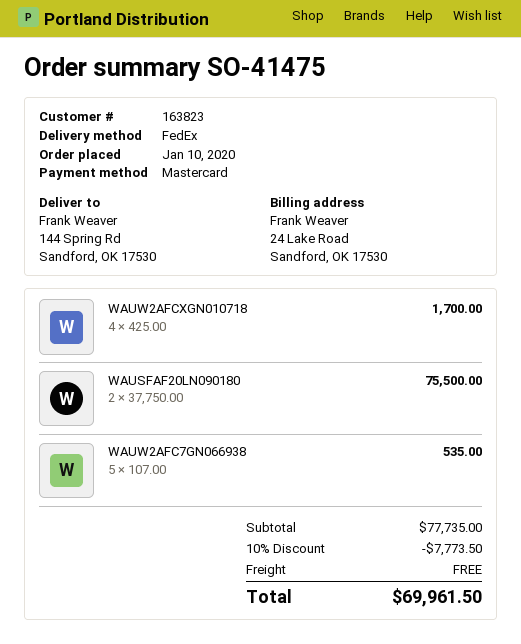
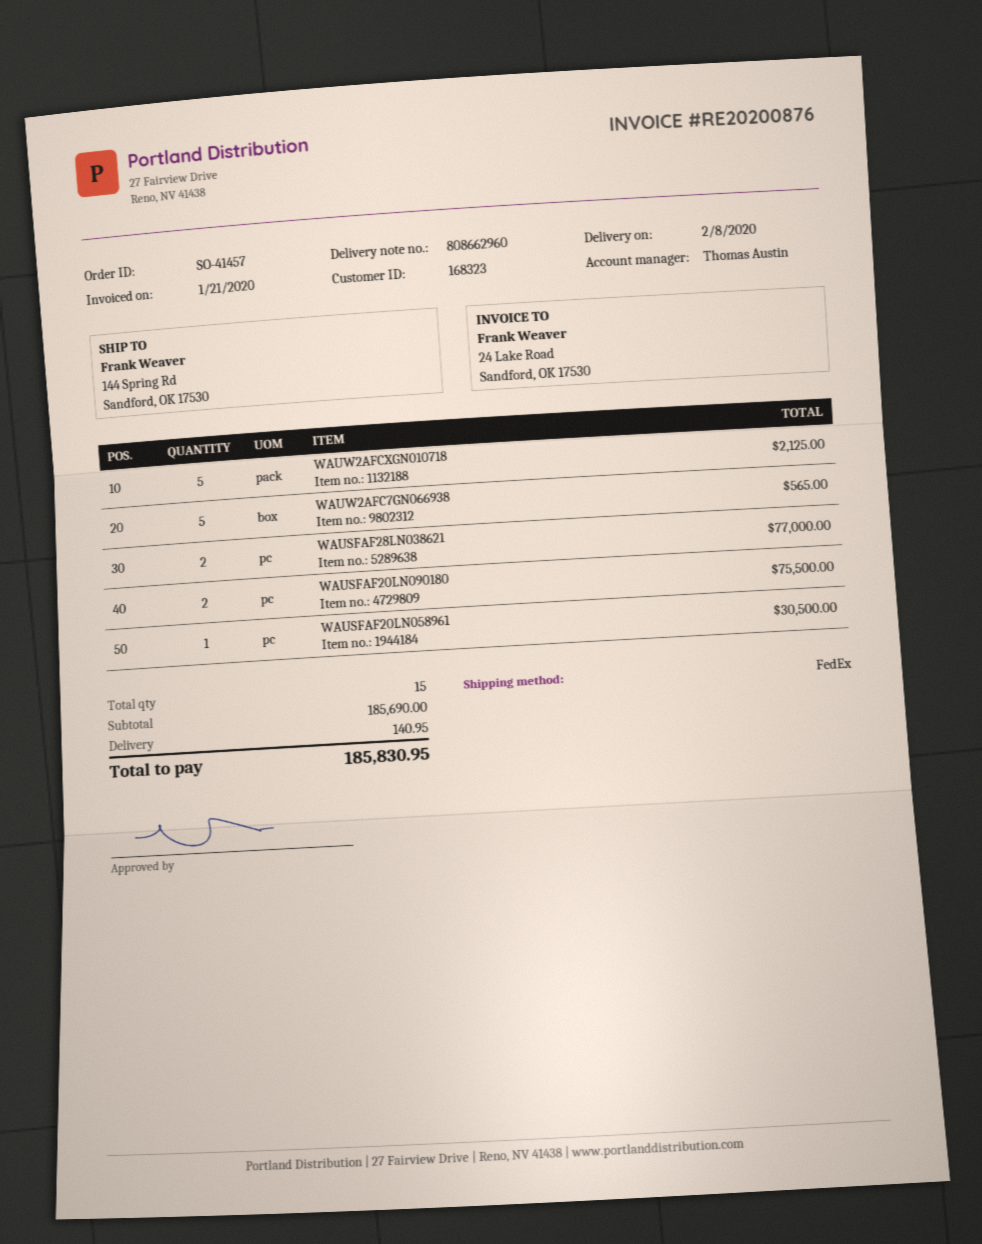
order number: SO-41475 -> SO-41457
customer number: 163823 -> 168323
WAUW2AFCXGN010718: 4 for 1700.00 -> 5 for 2125.00
WAUW2AFC7GN066938: 5 for 535.00 -> 5 for 565.00
WAUSFAF28LN038621: none -> 2 for 77000.00
WAUSFAF20LN058961: none -> 1 for 30500.00
subtotal: 77735.00 -> 185690.00
discount: 10% = 7773.50 -> none
shipping: 0.00 -> 140.95
total: 69961.50 -> 185830.95

